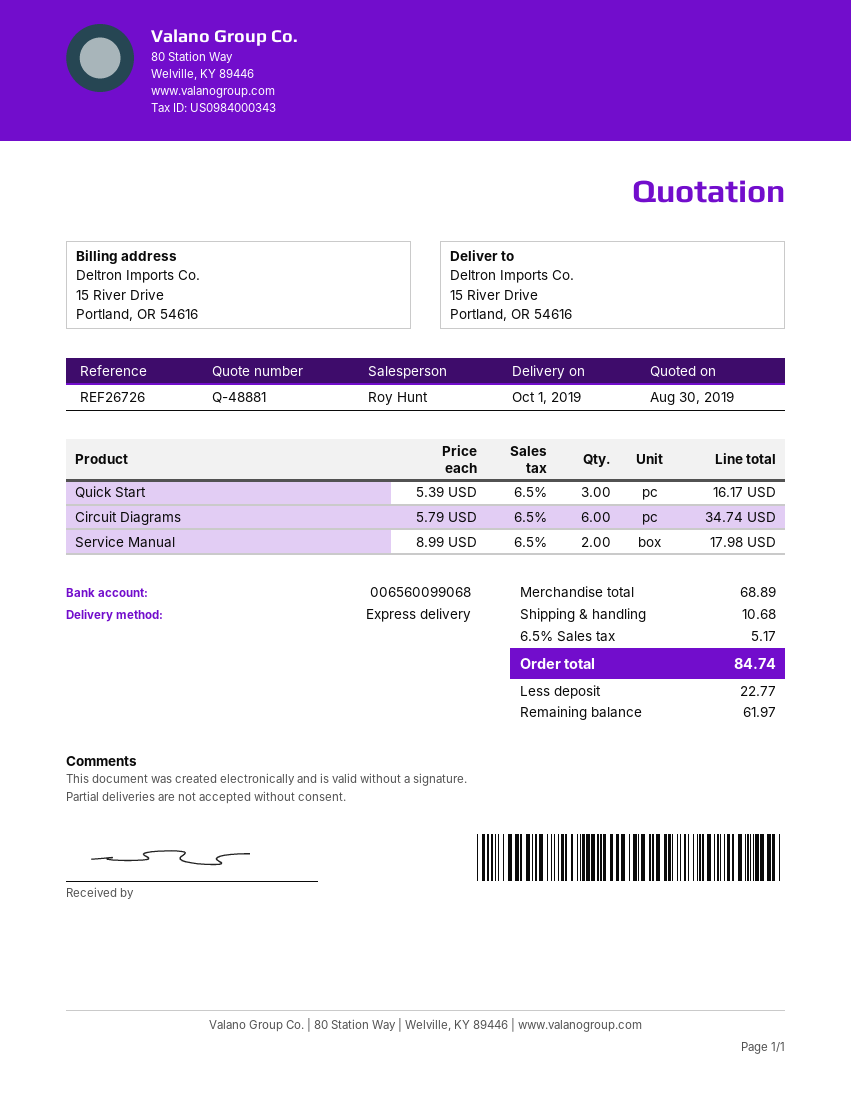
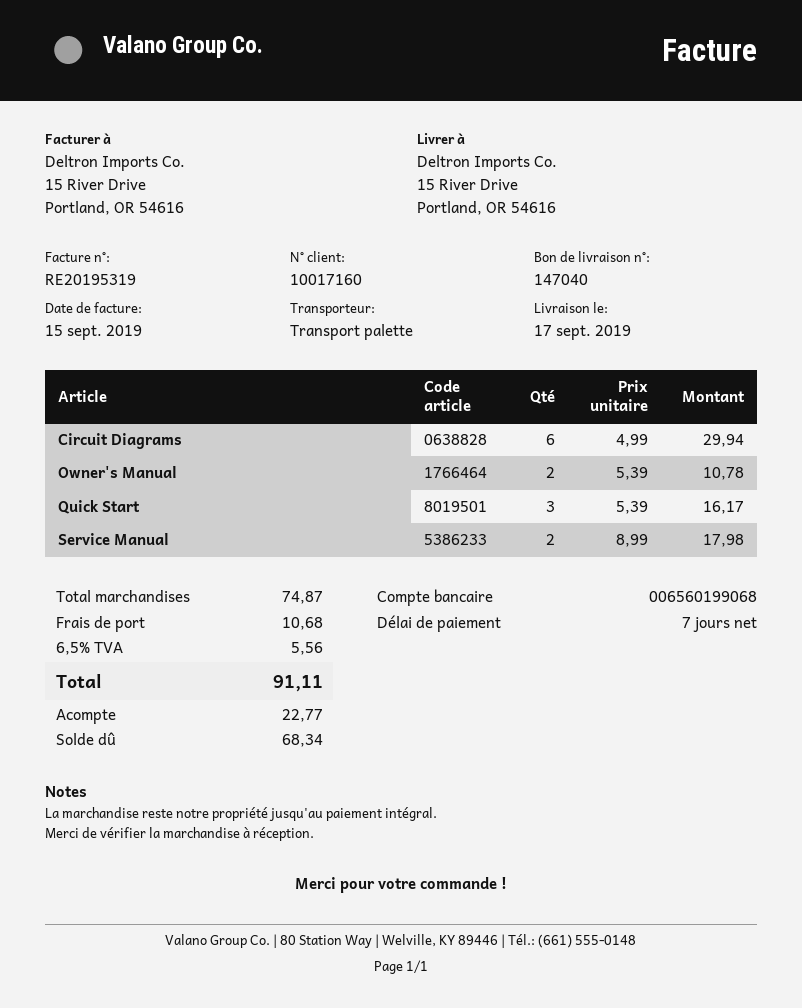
delivery date: 2019-10-01 -> 2019-09-17
bank account: 006560099068 -> 006560199068
shipping method: express -> pallet freight
Circuit Diagrams: 6 x 5.79 = 34.74 -> 6 x 4.99 = 29.94
Owner's Manual: none -> 2 x 5.39 = 10.78
subtotal: 68.89 -> 74.87
tax: 6.5% = 5.17 -> 6.5% = 5.56
total: 84.74 -> 91.11
balance: 61.97 -> 68.34

